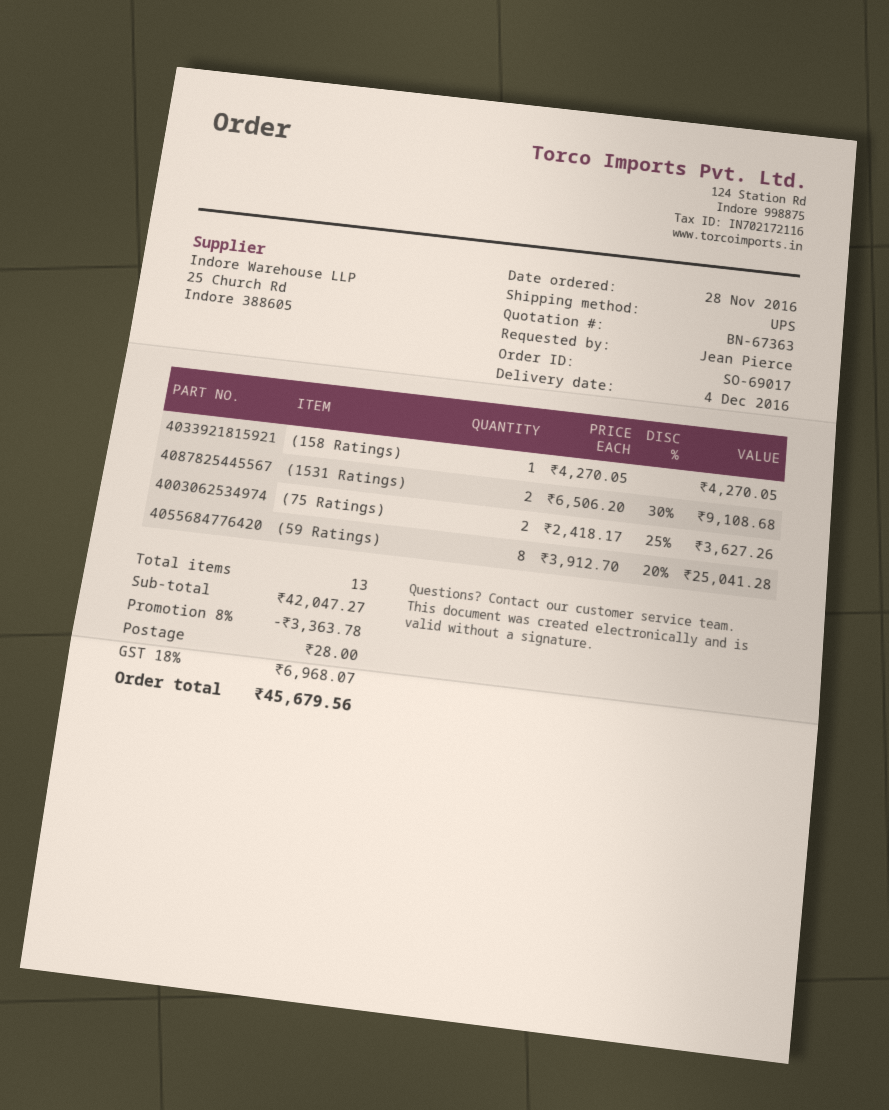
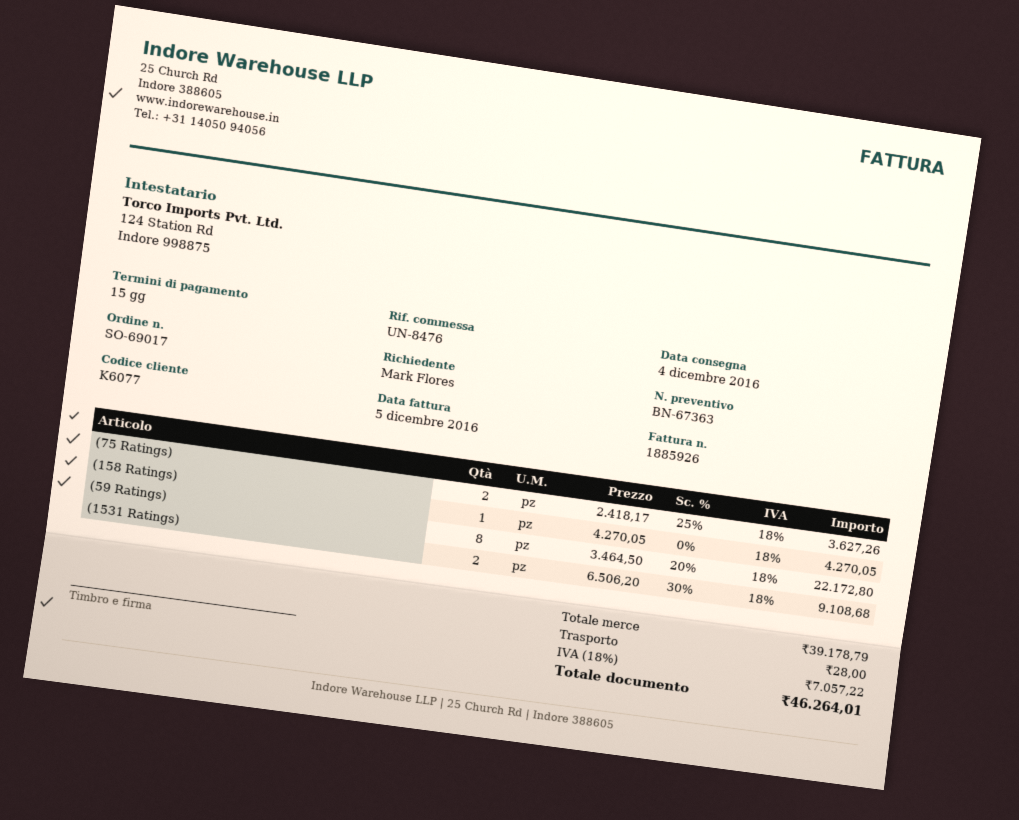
ordered by: Jean Pierce -> Mark Flores
(59 Ratings): 8 x 3912.70 - 20% = 25041.28 -> 8 x 3464.50 - 20% = 22172.80
subtotal: 42047.27 -> 39178.79
discount: 8% = 3363.78 -> none
tax: 18% = 6968.07 -> 18% = 7057.22
total: 45679.56 -> 46264.01

